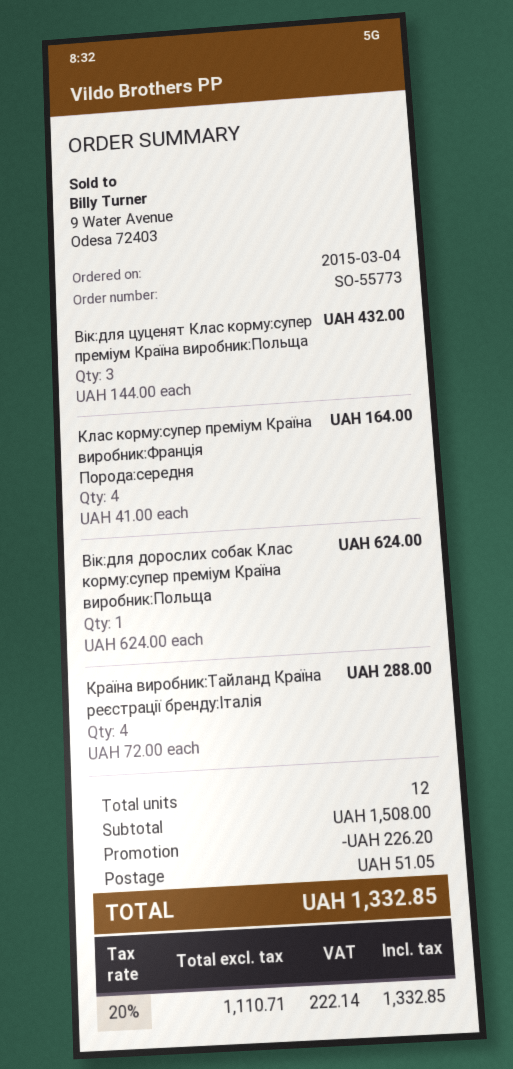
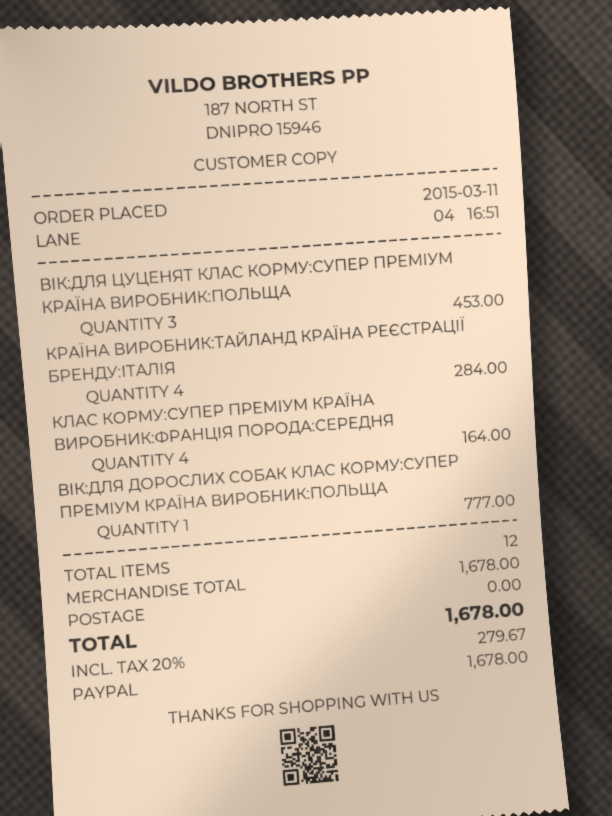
order date: 2015-03-04 -> 2015-03-11
Вік:для цуценят Клас корму:супер преміум Країна виробник:Польща: 3 for 432.00 -> 3 for 453.00
Вік:для дорослих собак Клас корму:супер преміум Країна виробник:Польща: 1 for 624.00 -> 1 for 777.00
Країна виробник:Тайланд Країна реєстрації бренду:Італія: 4 for 288.00 -> 4 for 284.00
subtotal: 1508.00 -> 1678.00
discount: 226.20 -> none
shipping: 51.05 -> 0.00
tax: 20% = 222.14 -> 20% = 279.67
total: 1332.85 -> 1678.00

